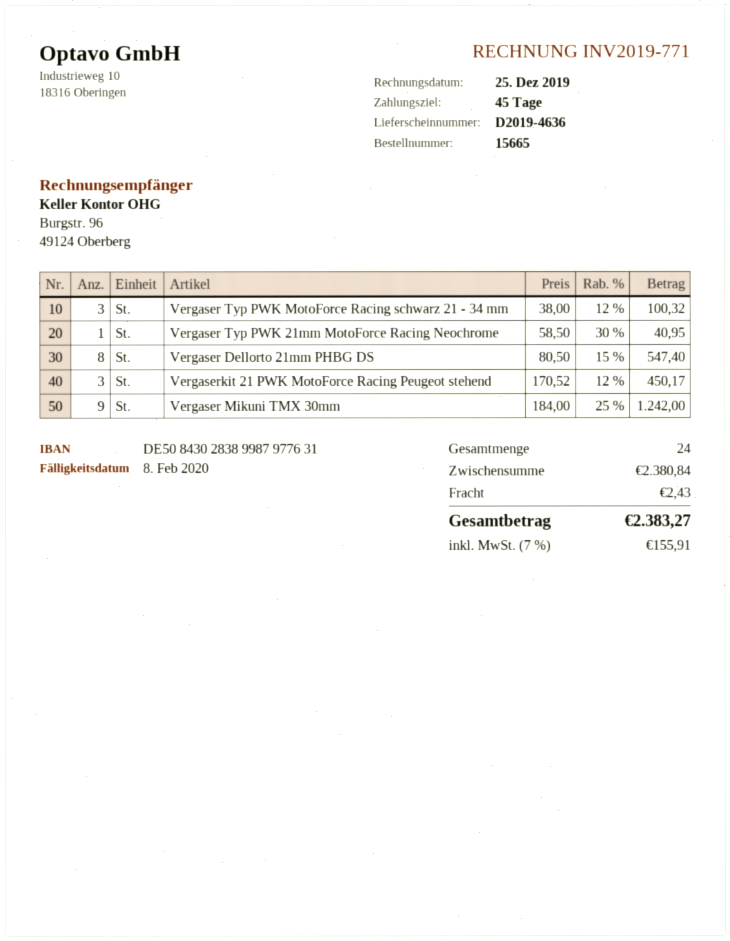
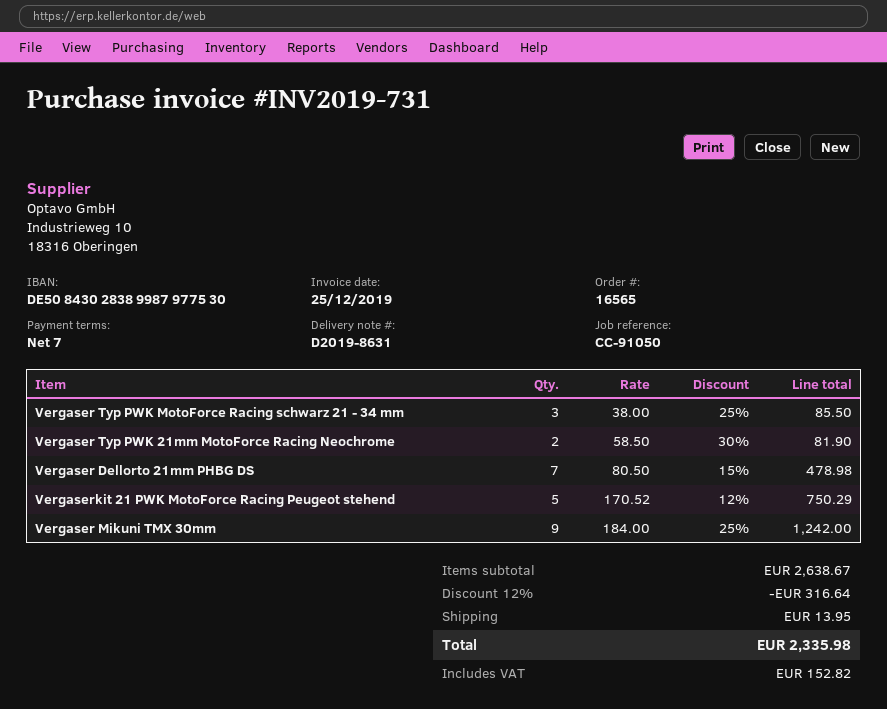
order number: 15665 -> 16565
delivery note number: D2019-4636 -> D2019-8631
invoice number: INV2019-771 -> INV2019-731
payment terms: 45 days -> 7 days
bank account: DE50843028389987977631 -> DE50843028389987977530
Vergaser Typ PWK MotoForce Racing schwarz 21 - 34 mm: 3 x 38.00 - 12% = 100.32 -> 3 x 38.00 - 25% = 85.50
Vergaser Typ PWK 21mm MotoForce Racing Neochrome: 1 x 58.50 - 30% = 40.95 -> 2 x 58.50 - 30% = 81.90
Vergaser Dellorto 21mm PHBG DS: 8 x 80.50 - 15% = 547.40 -> 7 x 80.50 - 15% = 478.98
Vergaserkit 21 PWK MotoForce Racing Peugeot stehend: 3 x 170.52 - 12% = 450.17 -> 5 x 170.52 - 12% = 750.29
subtotal: 2380.84 -> 2638.67
discount: none -> 12% = 316.64
shipping: 2.43 -> 13.95
tax: 155.91 -> 152.82
total: 2383.27 -> 2335.98

